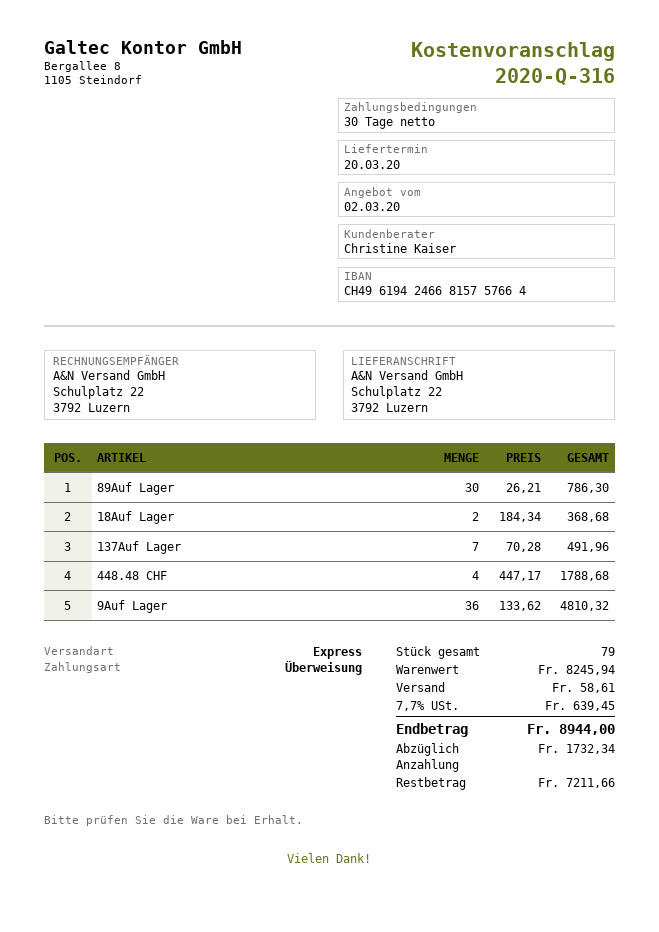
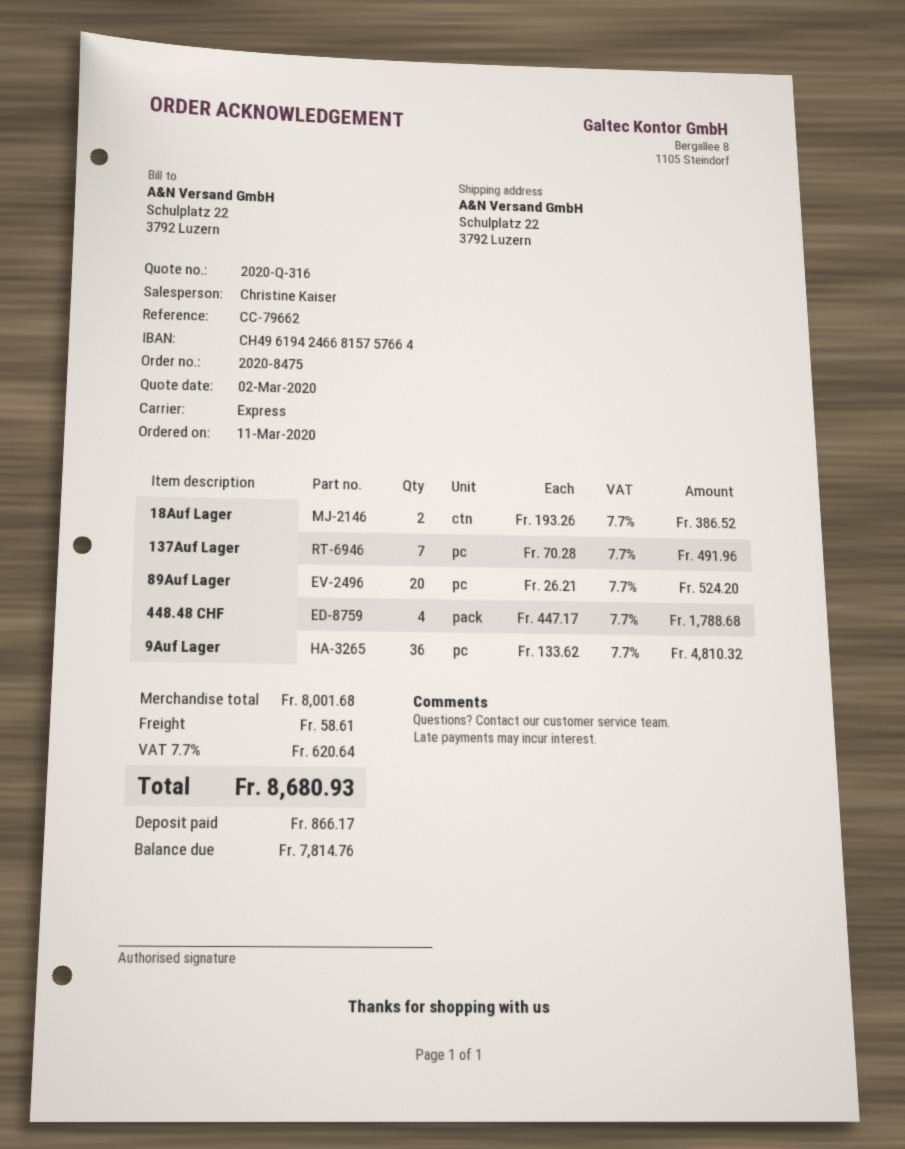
89Auf Lager: 30 x 26.21 = 786.30 -> 20 x 26.21 = 524.20
18Auf Lager: 2 x 184.34 = 368.68 -> 2 x 193.26 = 386.52
subtotal: 8245.94 -> 8001.68
tax: 7.7% = 639.45 -> 7.7% = 620.64
total: 8944.00 -> 8680.93
deposit: 1732.34 -> 866.17
balance: 7211.66 -> 7814.76

